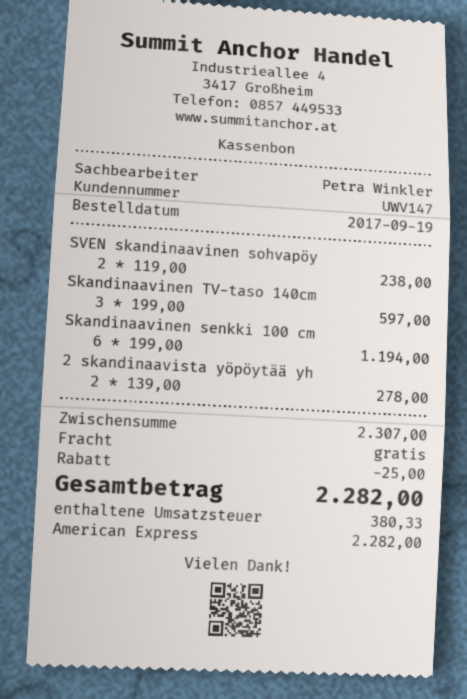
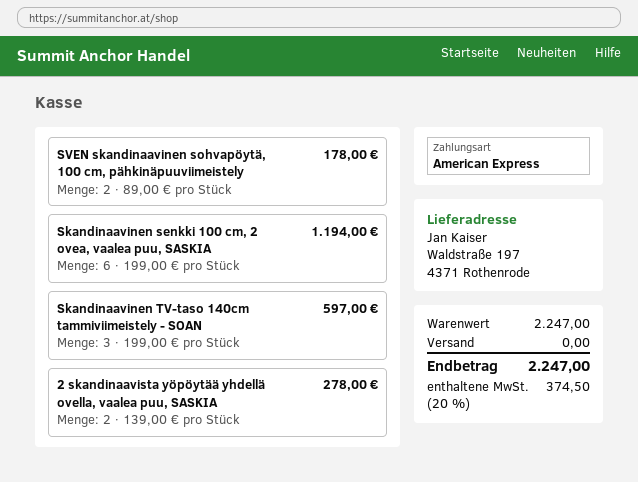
SVEN skandinaavinen sohvapöy: 2 x 119.00 = 238.00 -> 2 x 89.00 = 178.00
subtotal: 2307.00 -> 2247.00
discount: 25.00 -> none
tax: 380.33 -> 374.50
total: 2282.00 -> 2247.00

